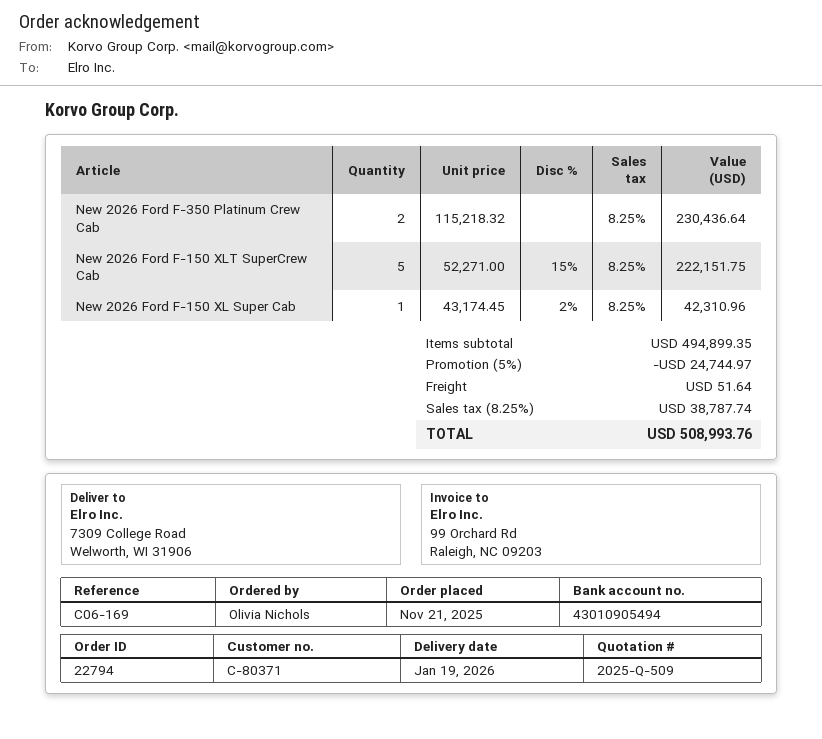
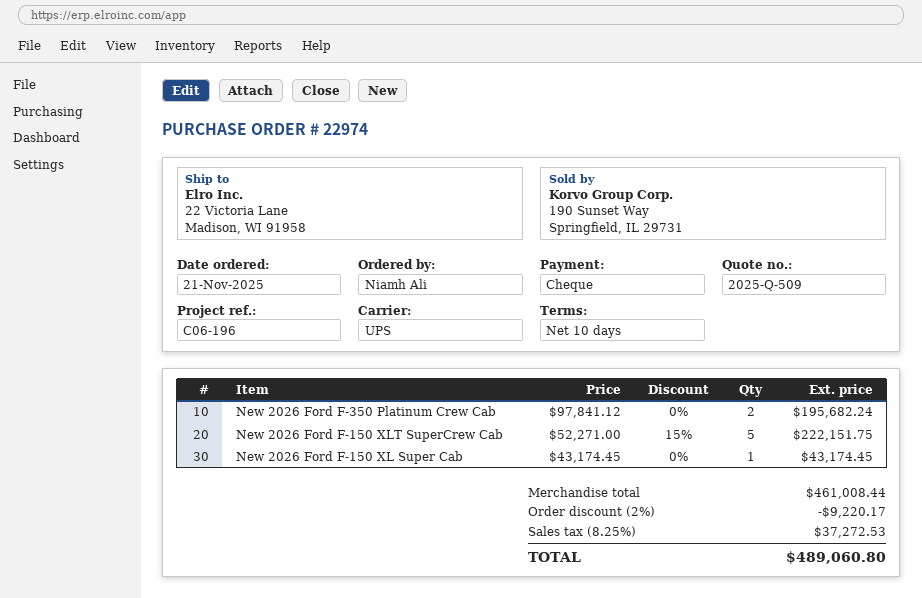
order number: 22794 -> 22974
reference: C06-169 -> C06-196
ordered by: Olivia Nichols -> Niamh Ali
ship to: 7309 College Road, Welworth, WI 31906 -> 22 Victoria Lane, Madison, WI 91958
New 2026 Ford F-350 Platinum Crew Cab: 2 x 115218.32 = 230436.64 -> 2 x 97841.12 = 195682.24
New 2026 Ford F-150 XL Super Cab: 1 x 43174.45 - 2% = 42310.96 -> 1 x 43174.45 = 43174.45
subtotal: 494899.35 -> 461008.44
discount: 5% = 24744.97 -> 2% = 9220.17
shipping: 51.64 -> none
tax: 8.25% = 38787.74 -> 8.25% = 37272.53
total: 508993.76 -> 489060.80

